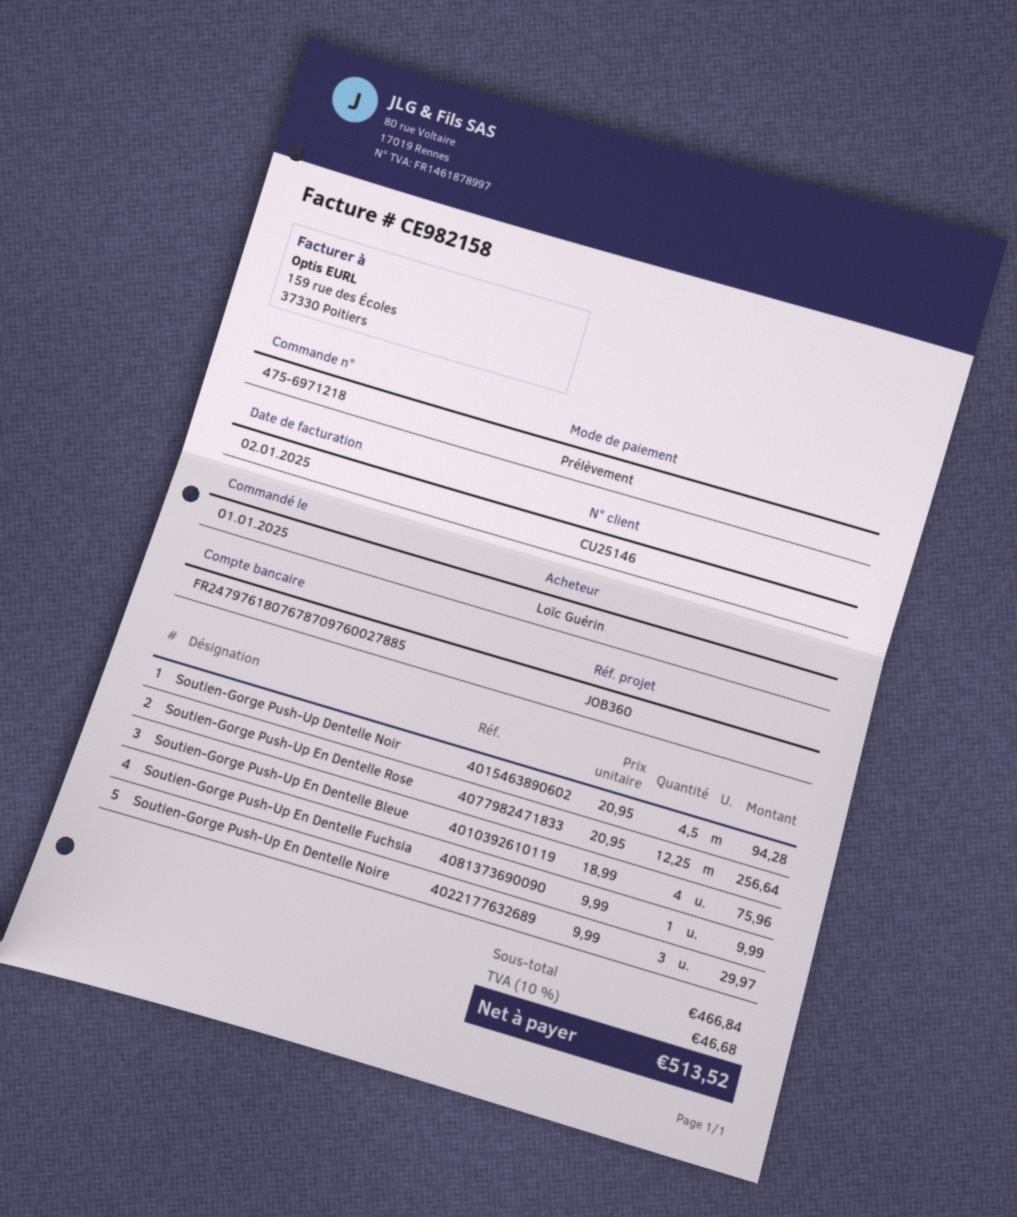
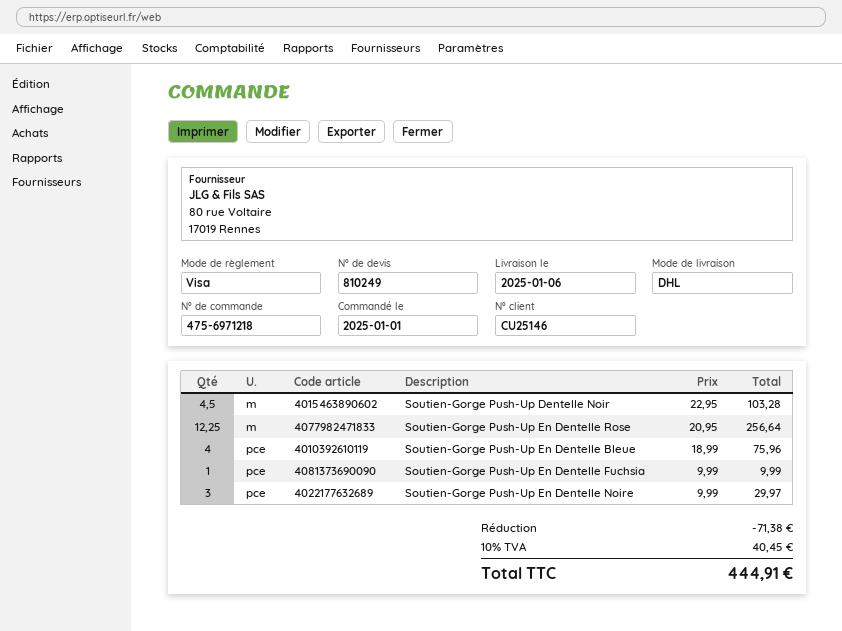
payment method: direct debit -> Visa
Soutien-Gorge Push-Up Dentelle Noir: 4.5 x 20.95 = 94.28 -> 4.5 x 22.95 = 103.28
discount: none -> 71.38
tax: 10% = 46.68 -> 10% = 40.45
total: 513.52 -> 444.91

